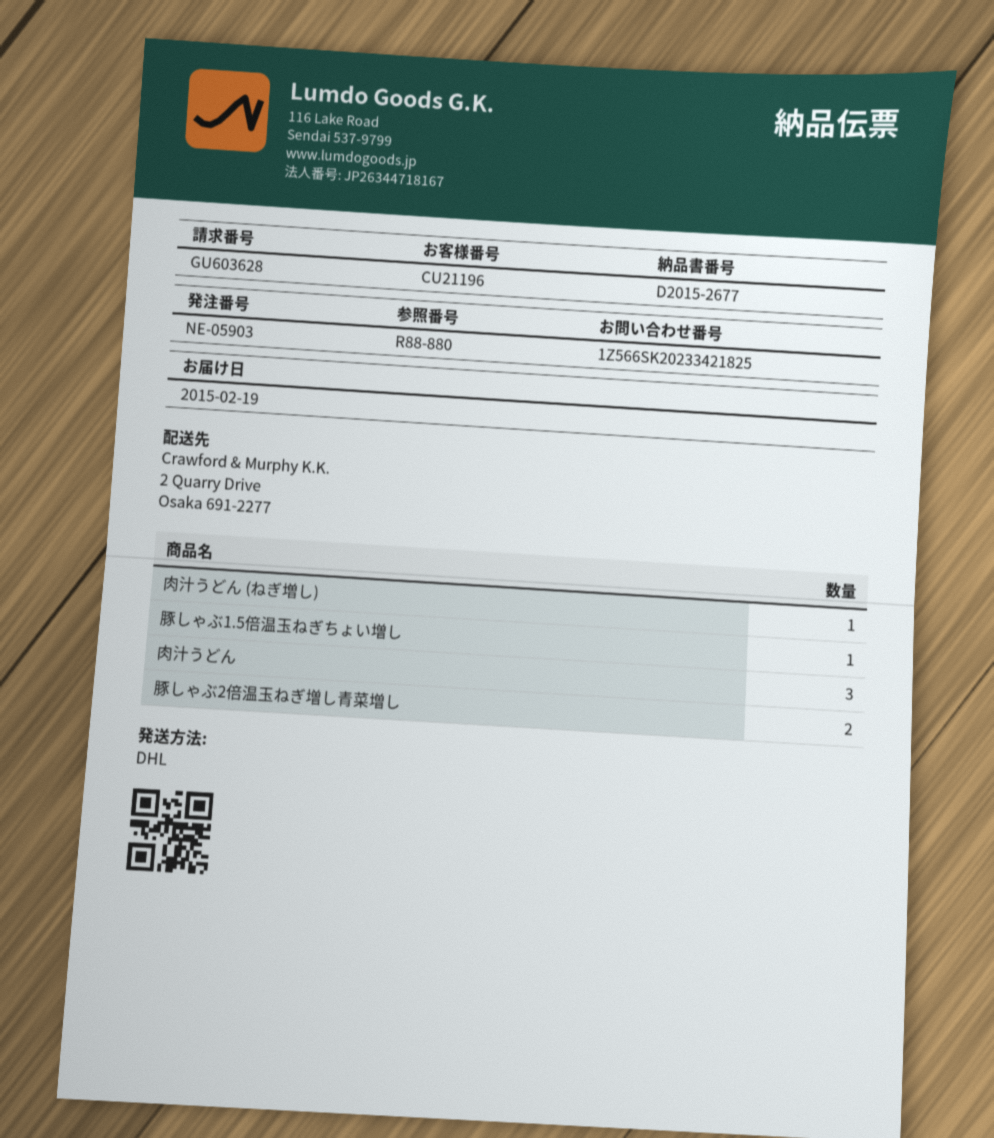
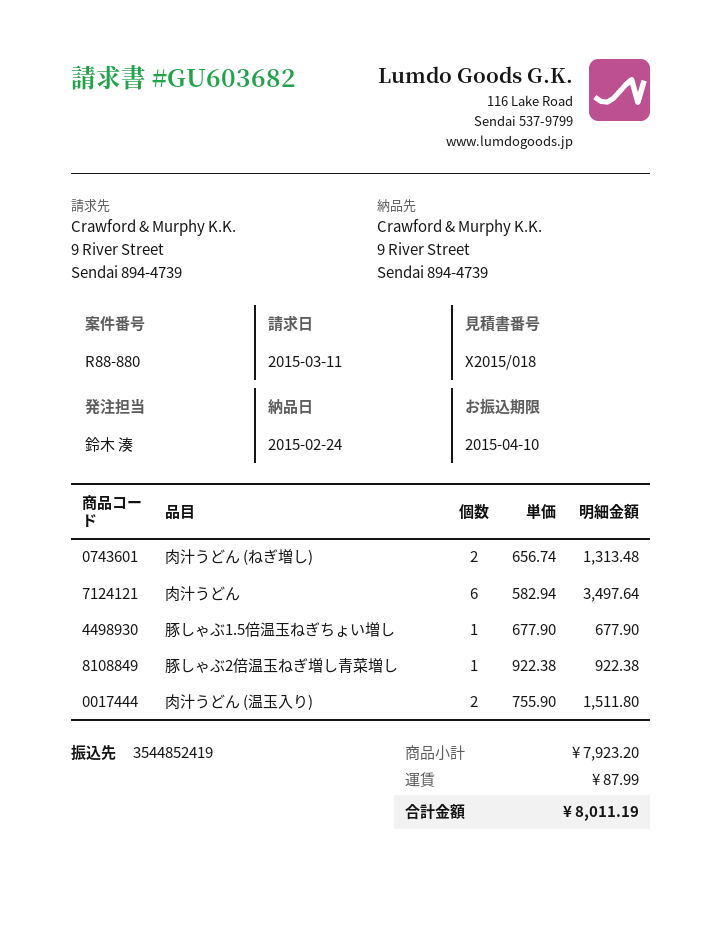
delivery date: 2015-02-19 -> 2015-02-24
invoice number: GU603628 -> GU603682
ship to: 2 Quarry Drive, Osaka 691-2277 -> 9 River Street, Sendai 894-4739
肉汁うどん (ねぎ増し): 1 -> 2
肉汁うどん: 3 -> 6
豚しゃぶ2倍温玉ねぎ増し青菜増し: 2 -> 1
肉汁うどん (温玉入り): none -> 2

